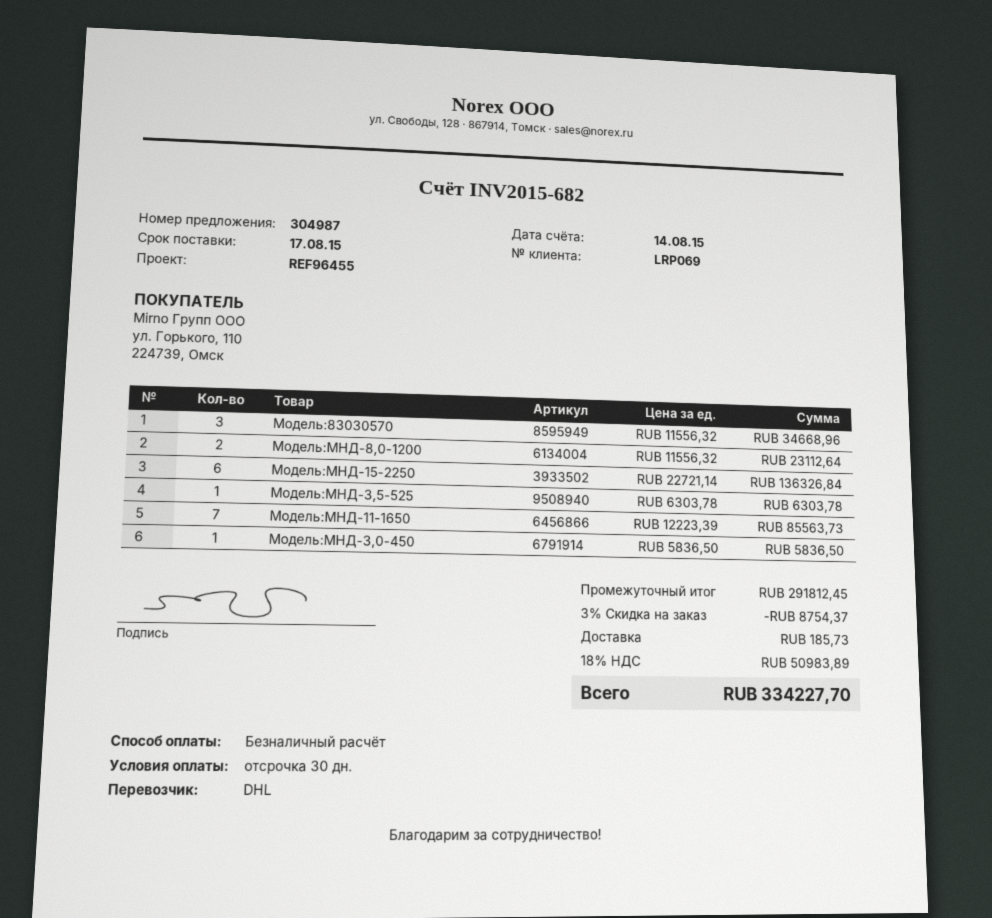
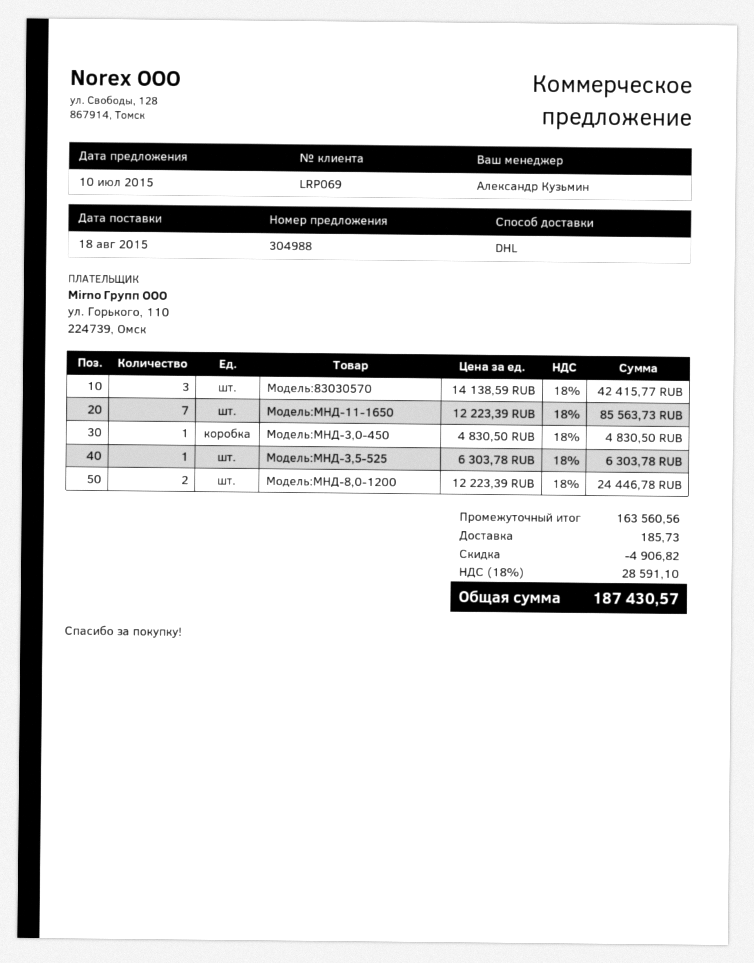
quote number: 304987 -> 304988
delivery date: 2015-08-17 -> 2015-08-18
Модель:83030570: 3 x 11556.32 = 34668.96 -> 3 x 14138.59 = 42415.77
Модель:МНД-8,0-1200: 2 x 11556.32 = 23112.64 -> 2 x 12223.39 = 24446.78
Модель:МНД-15-2250: 6 x 22721.14 = 136326.84 -> none
Модель:МНД-3,0-450: 1 x 5836.50 = 5836.50 -> 1 x 4830.50 = 4830.50
subtotal: 291812.45 -> 163560.56
discount: 8754.37 -> 4906.82
tax: 18% = 50983.89 -> 18% = 28591.10
total: 334227.70 -> 187430.57

